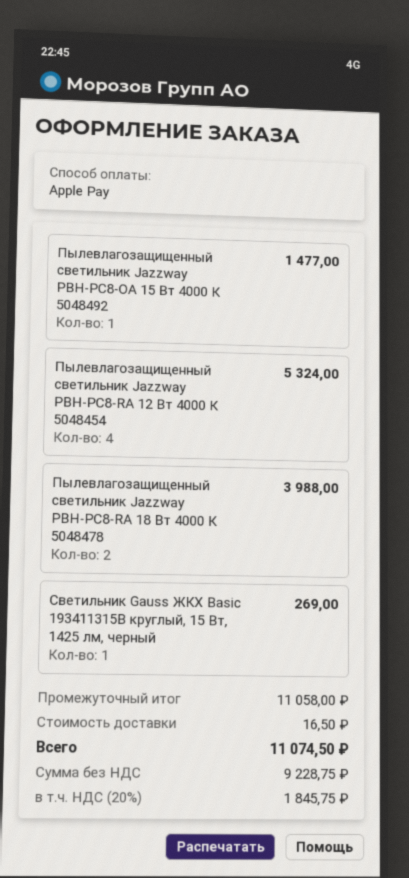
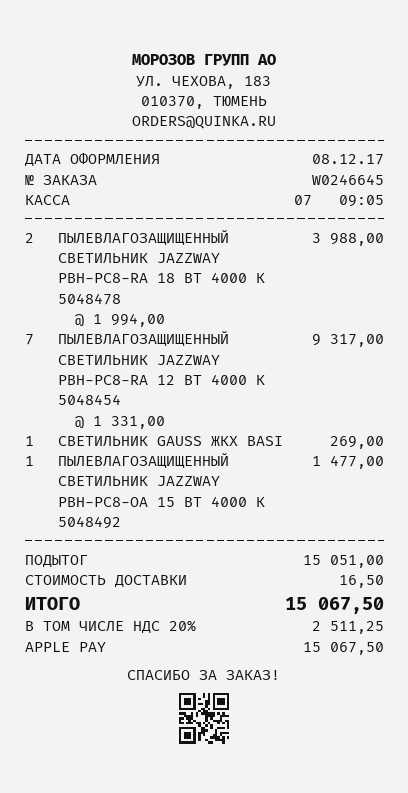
Пылевлагозащищенный светильник Jazzway PBH-PC8-RA 12 Вт 4000 К 5048454: 4 for 5324.00 -> 7 for 9317.00
subtotal: 11058.00 -> 15051.00
tax: 20% = 1845.75 -> 20% = 2511.25
total: 11074.50 -> 15067.50

